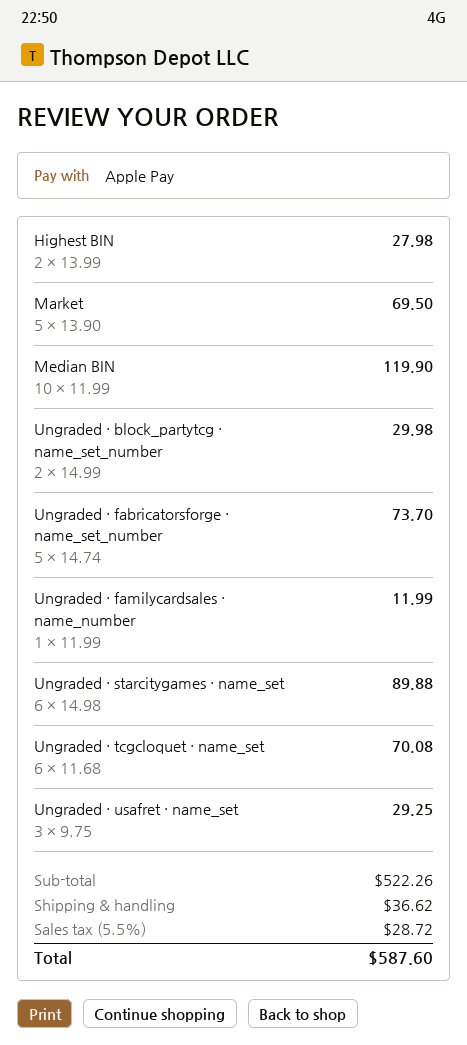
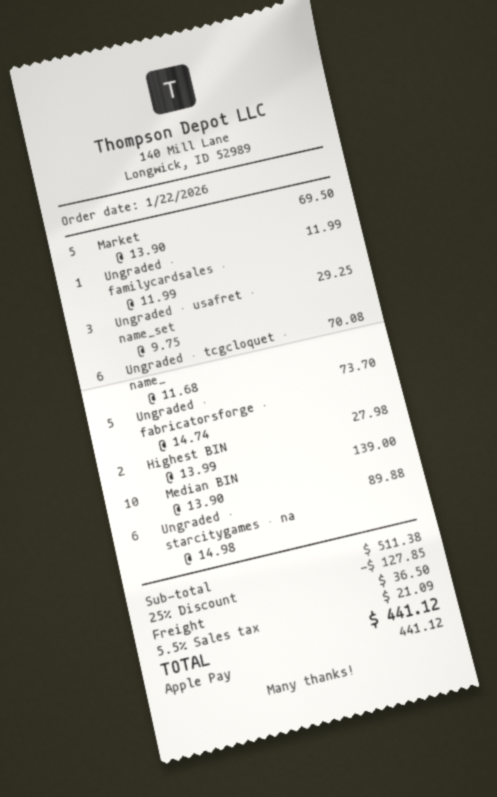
Median BIN: 10 x 11.99 = 119.90 -> 10 x 13.90 = 139.00
Ungraded · block_partytcg · name_set_number: 2 x 14.99 = 29.98 -> none
subtotal: 522.26 -> 511.38
discount: none -> 25% = 127.85
shipping: 36.62 -> 36.50
tax: 5.5% = 28.72 -> 5.5% = 21.09
total: 587.60 -> 441.12

